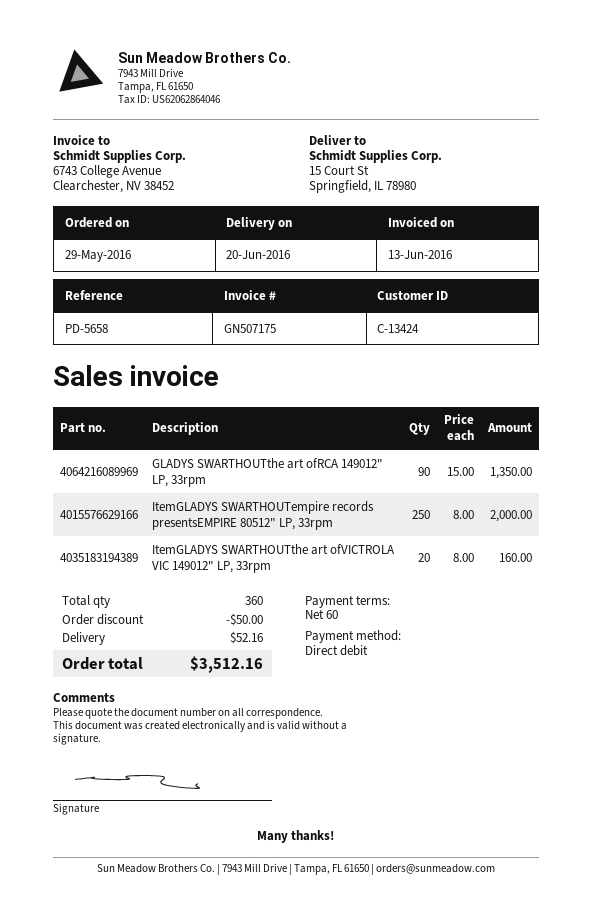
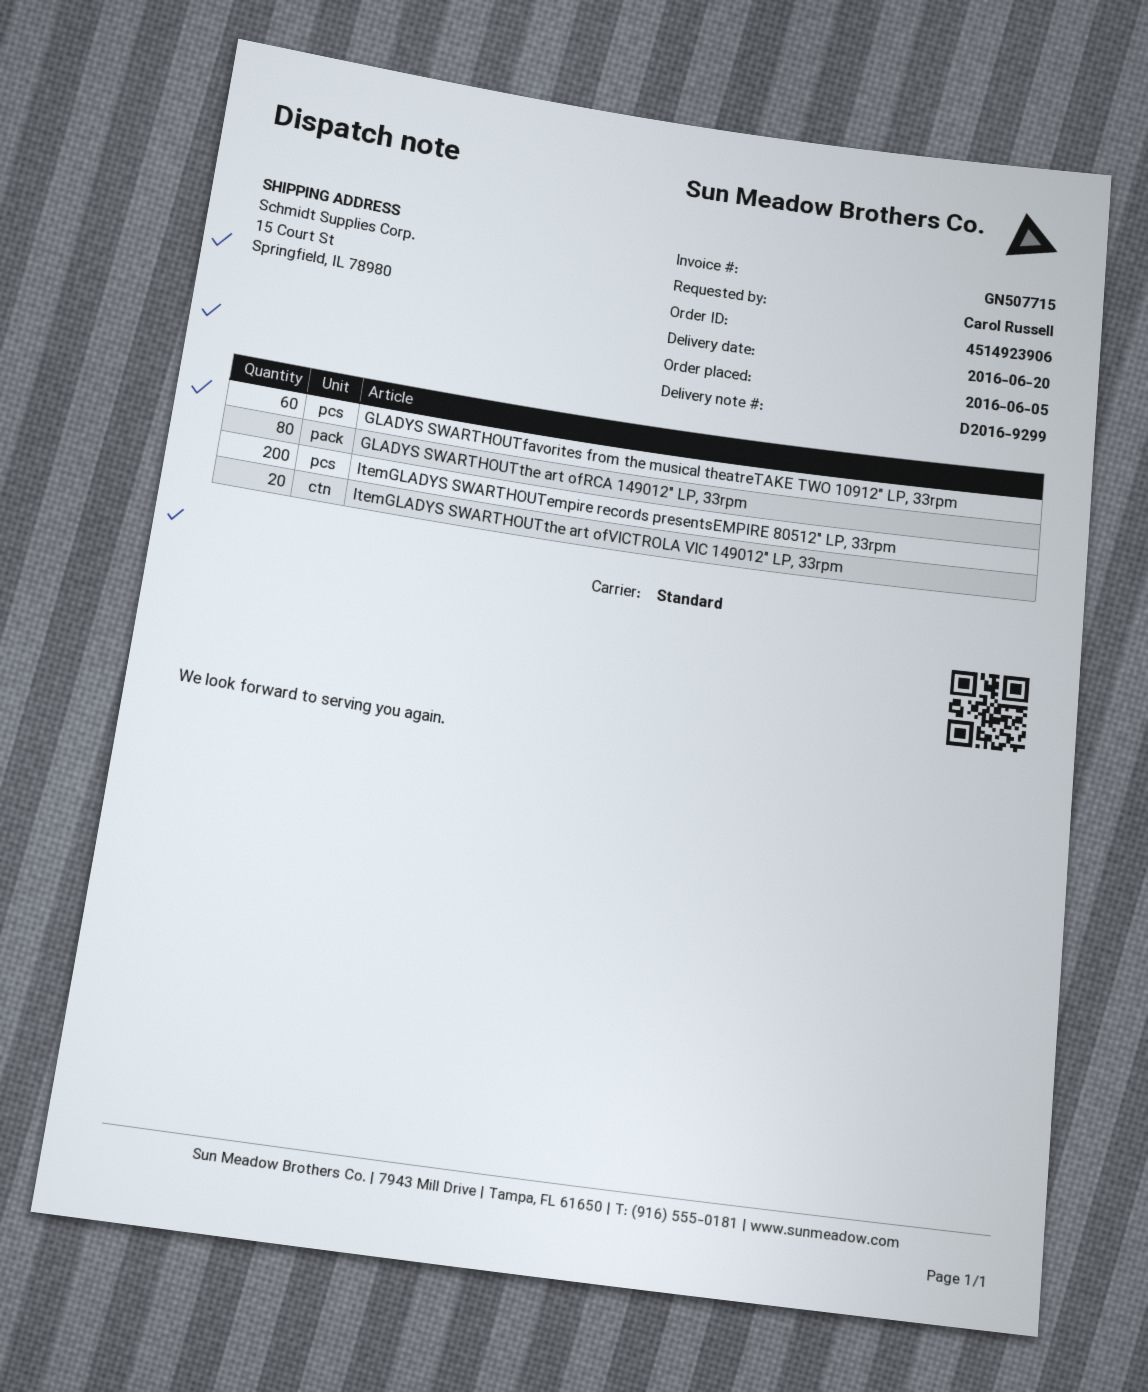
order date: 2016-05-29 -> 2016-06-05
invoice number: GN507175 -> GN507715
GLADYS SWARTHOUTthe art ofRCA 149012" LP, 33rpm: 90 -> 80
ItemGLADYS SWARTHOUTempire records presentsEMPIRE 80512" LP, 33rpm: 250 -> 200
GLADYS SWARTHOUTfavorites from the musical theatreTAKE TWO 10912" LP, 33rpm: none -> 60

